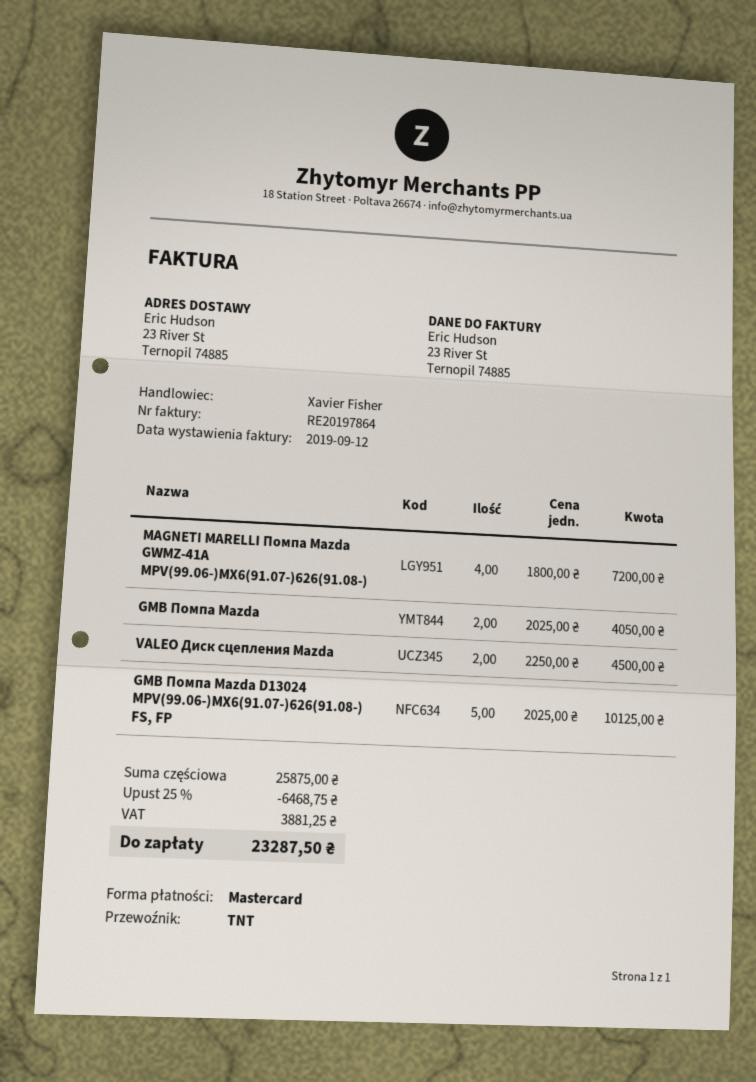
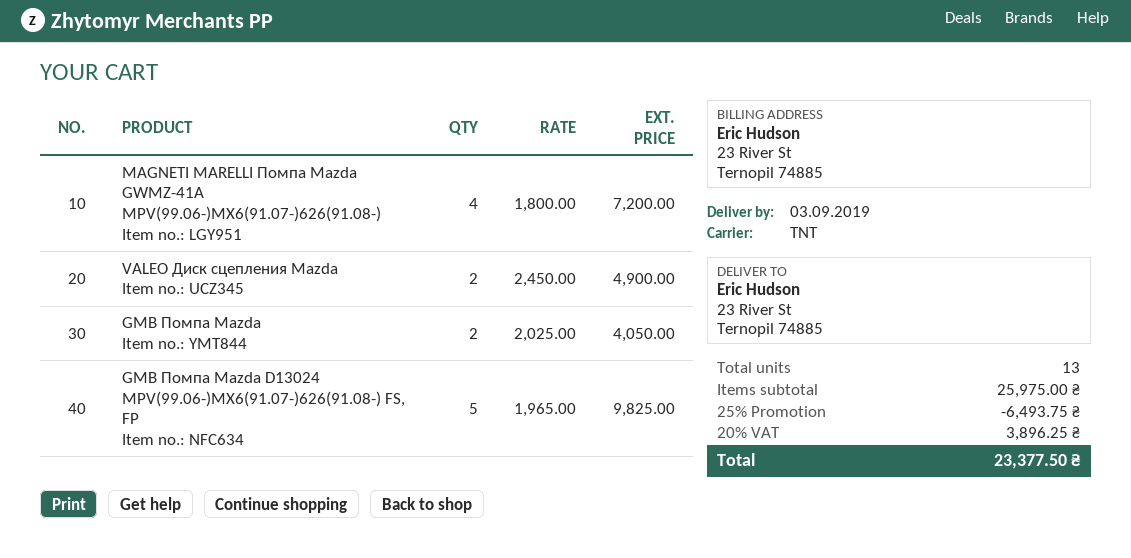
VALEO Диск сцепления Mazda: 2 x 2250.00 = 4500.00 -> 2 x 2450.00 = 4900.00
GMB Помпа Mazda D13024 MPV(99.06-)MX6(91.07-)626(91.08-) FS, FP: 5 x 2025.00 = 10125.00 -> 5 x 1965.00 = 9825.00
subtotal: 25875.00 -> 25975.00
discount: 25% = 6468.75 -> 25% = 6493.75
tax: 3881.25 -> 3896.25
total: 23287.50 -> 23377.50

